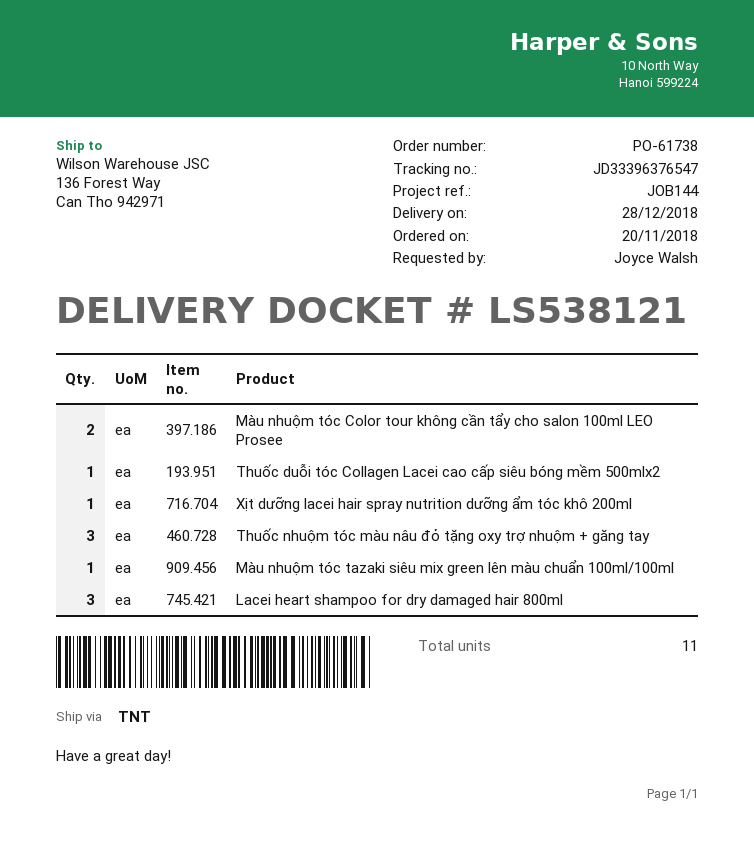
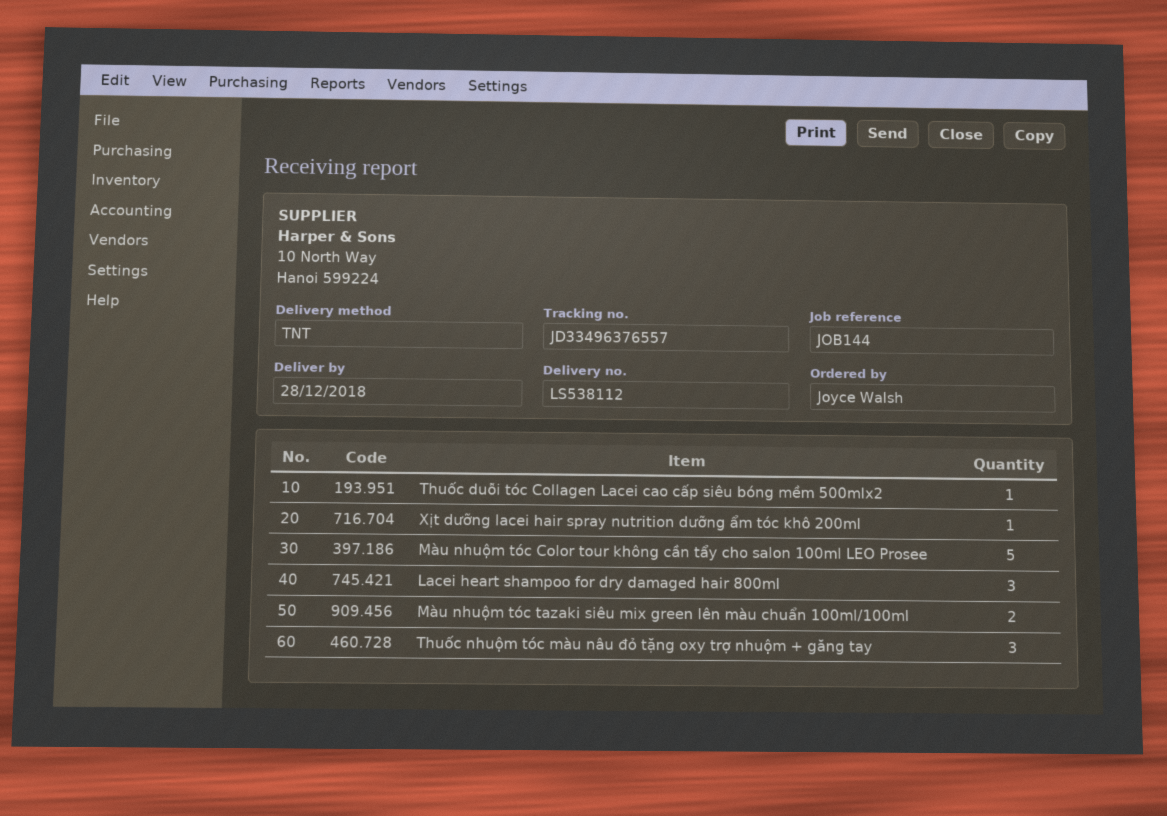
delivery note number: LS538121 -> LS538112
tracking number: JD33396376547 -> JD33496376557
Màu nhuộm tóc Color tour không cần tẩy cho salon 100ml LEO Prosee: 2 -> 5
Màu nhuộm tóc tazaki siêu mix green lên màu chuẩn 100ml/100ml: 1 -> 2

